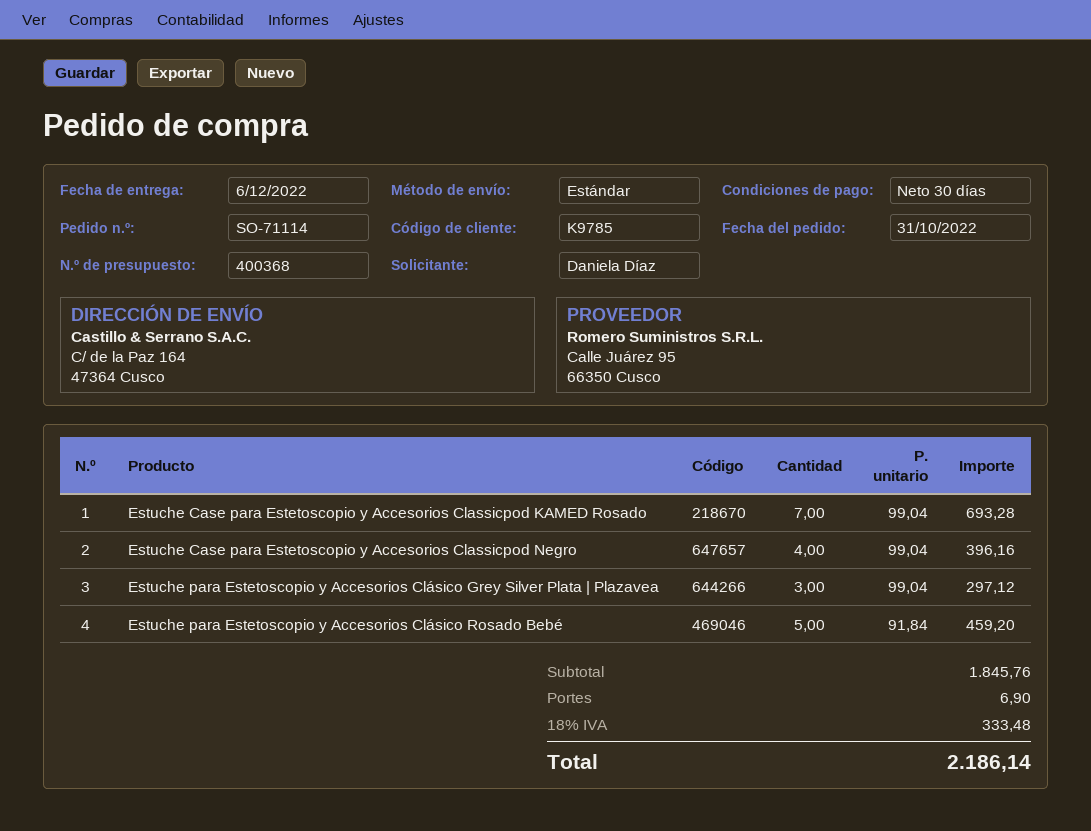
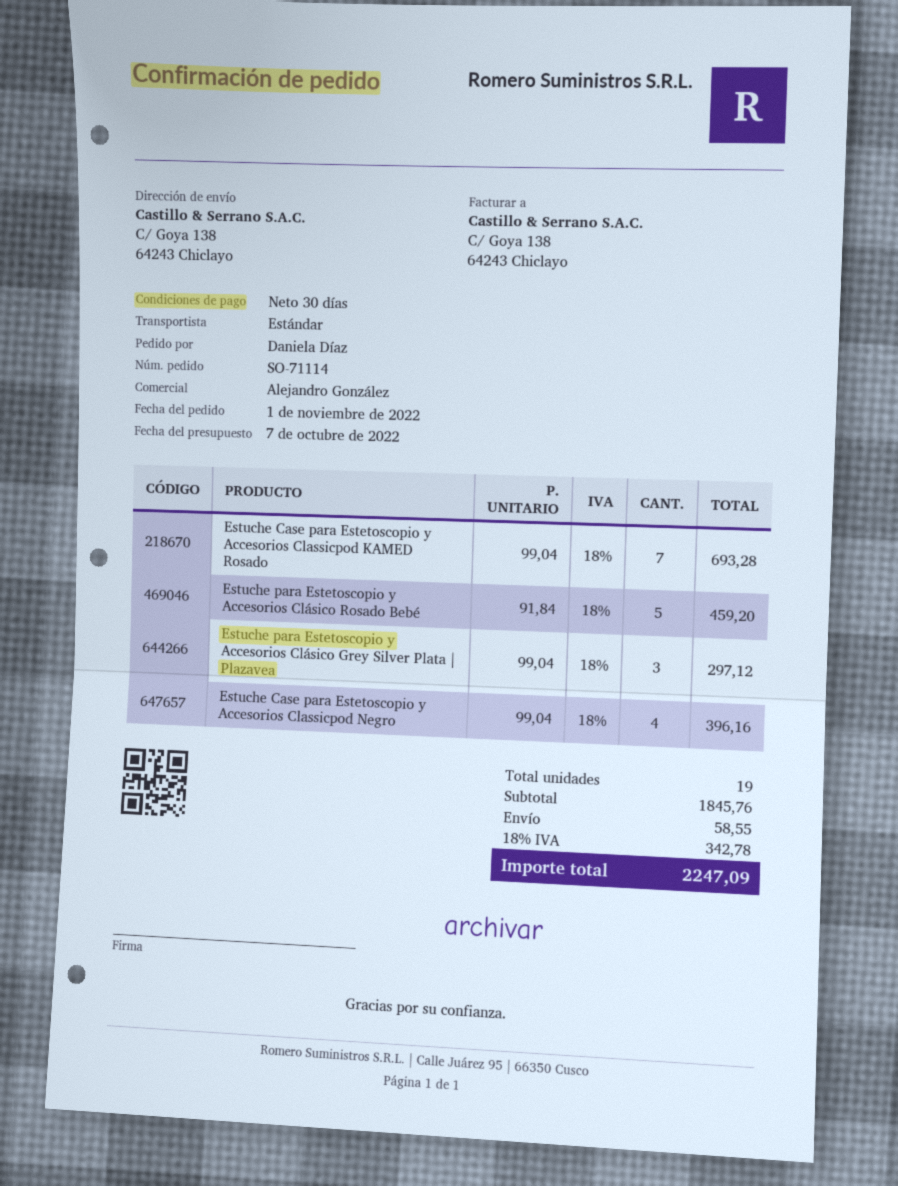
order date: 2022-10-31 -> 2022-11-01
ship to: C/ de la Paz 164, 47364 Cusco -> C/ Goya 138, 64243 Chiclayo
shipping: 6.90 -> 58.55
tax: 18% = 333.48 -> 18% = 342.78
total: 2186.14 -> 2247.09

